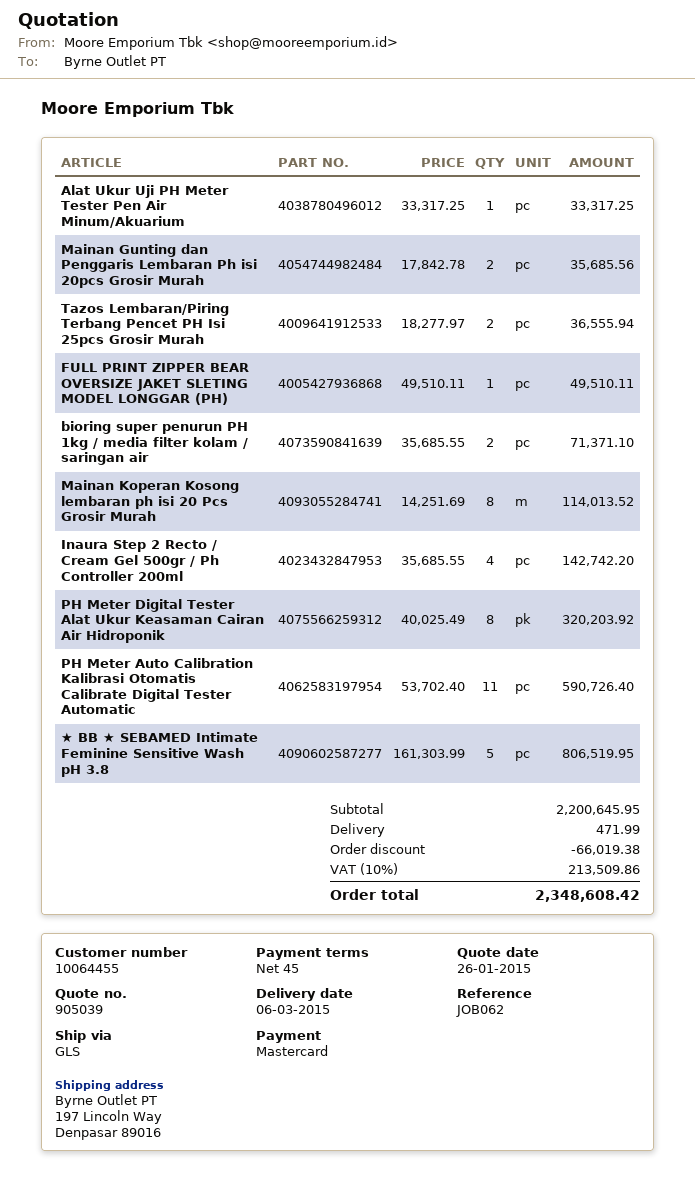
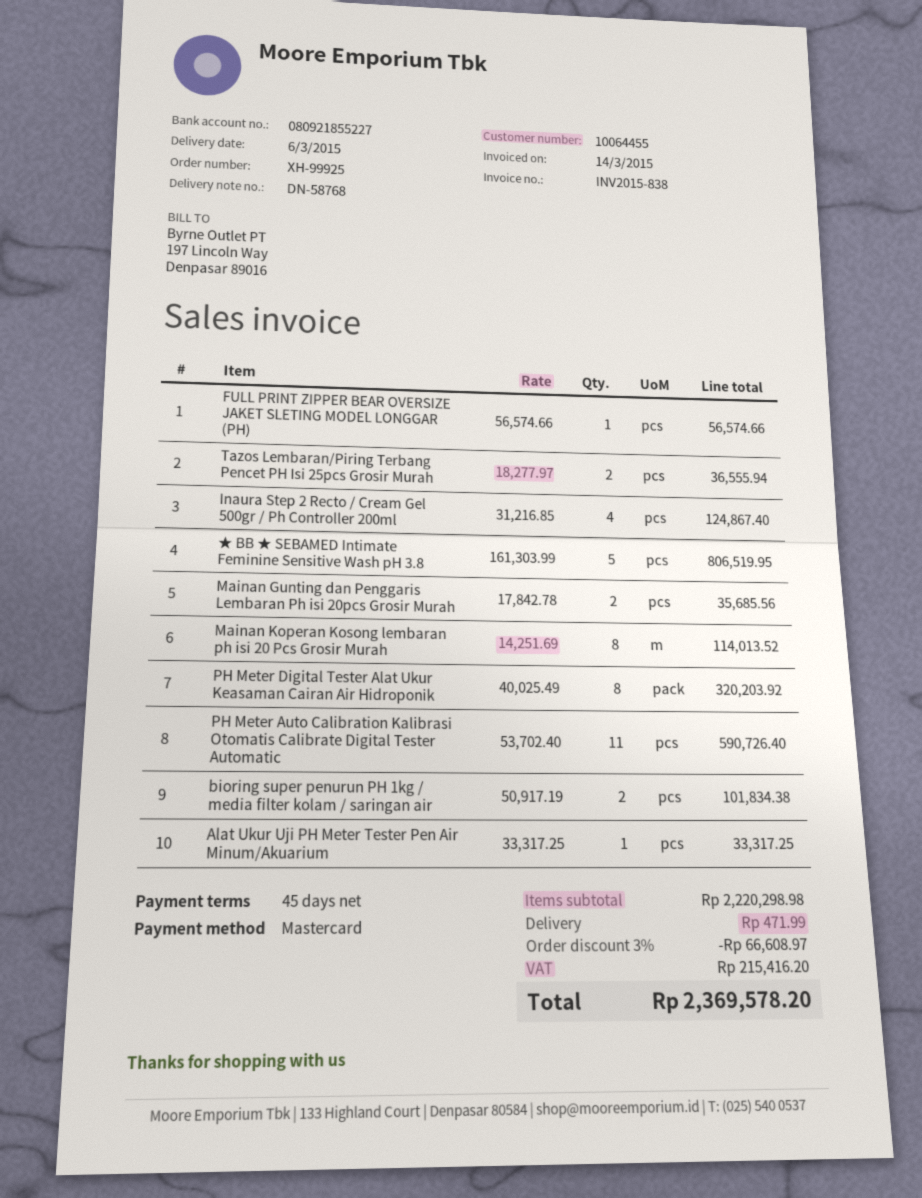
FULL PRINT ZIPPER BEAR OVERSIZE JAKET SLETING MODEL LONGGAR (PH): 1 x 49510.11 = 49510.11 -> 1 x 56574.66 = 56574.66
bioring super penurun PH 1kg / media filter kolam / saringan air: 2 x 35685.55 = 71371.10 -> 2 x 50917.19 = 101834.38
Inaura Step 2 Recto / Cream Gel 500gr / Ph Controller 200ml: 4 x 35685.55 = 142742.20 -> 4 x 31216.85 = 124867.40
subtotal: 2200645.95 -> 2220298.98
discount: 66019.38 -> 66608.97
tax: 213509.86 -> 215416.20
total: 2348608.42 -> 2369578.20

